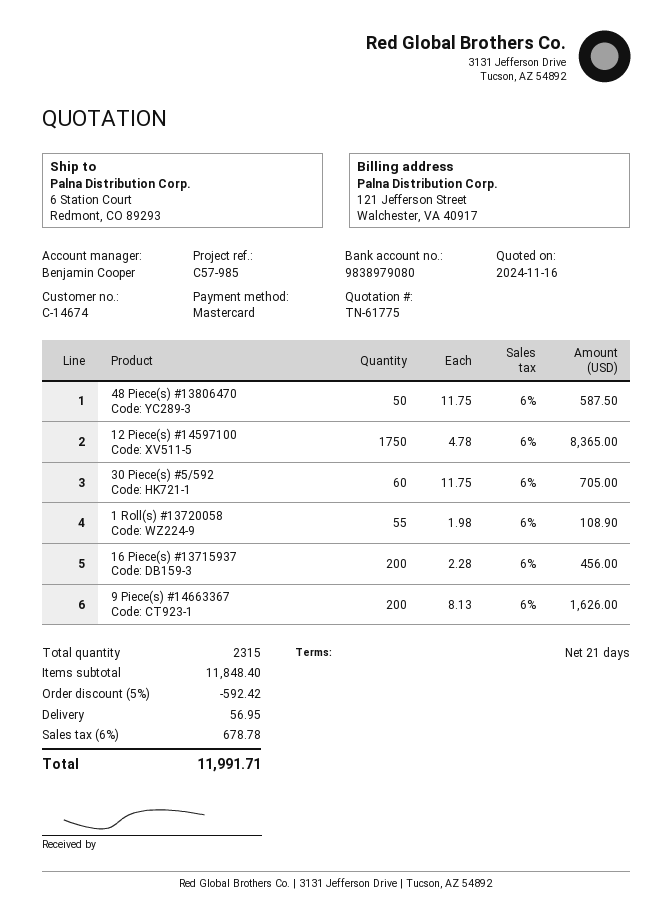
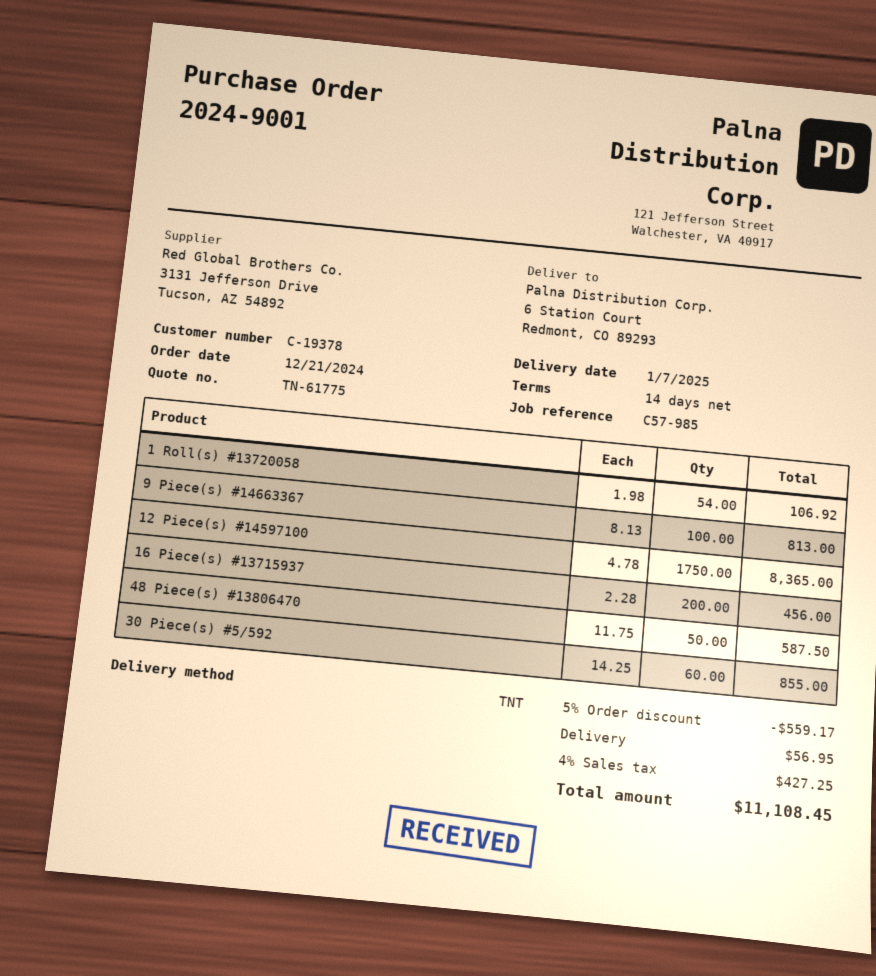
payment terms: 21 days -> 14 days
customer number: C-14674 -> C-19378
30 Piece(s) #5/592: 60 x 11.75 = 705.00 -> 60 x 14.25 = 855.00
1 Roll(s) #13720058: 55 x 1.98 = 108.90 -> 54 x 1.98 = 106.92
9 Piece(s) #14663367: 200 x 8.13 = 1626.00 -> 100 x 8.13 = 813.00
discount: 5% = 592.42 -> 5% = 559.17
tax: 6% = 678.78 -> 4% = 427.25
total: 11991.71 -> 11108.45

